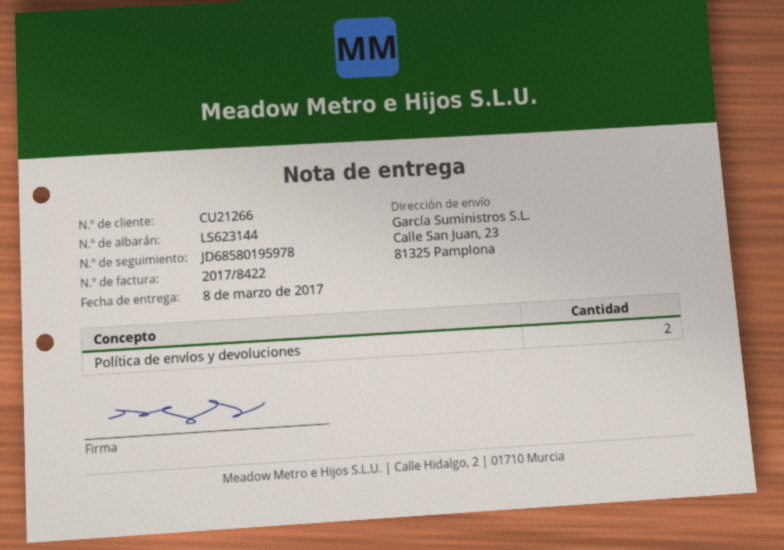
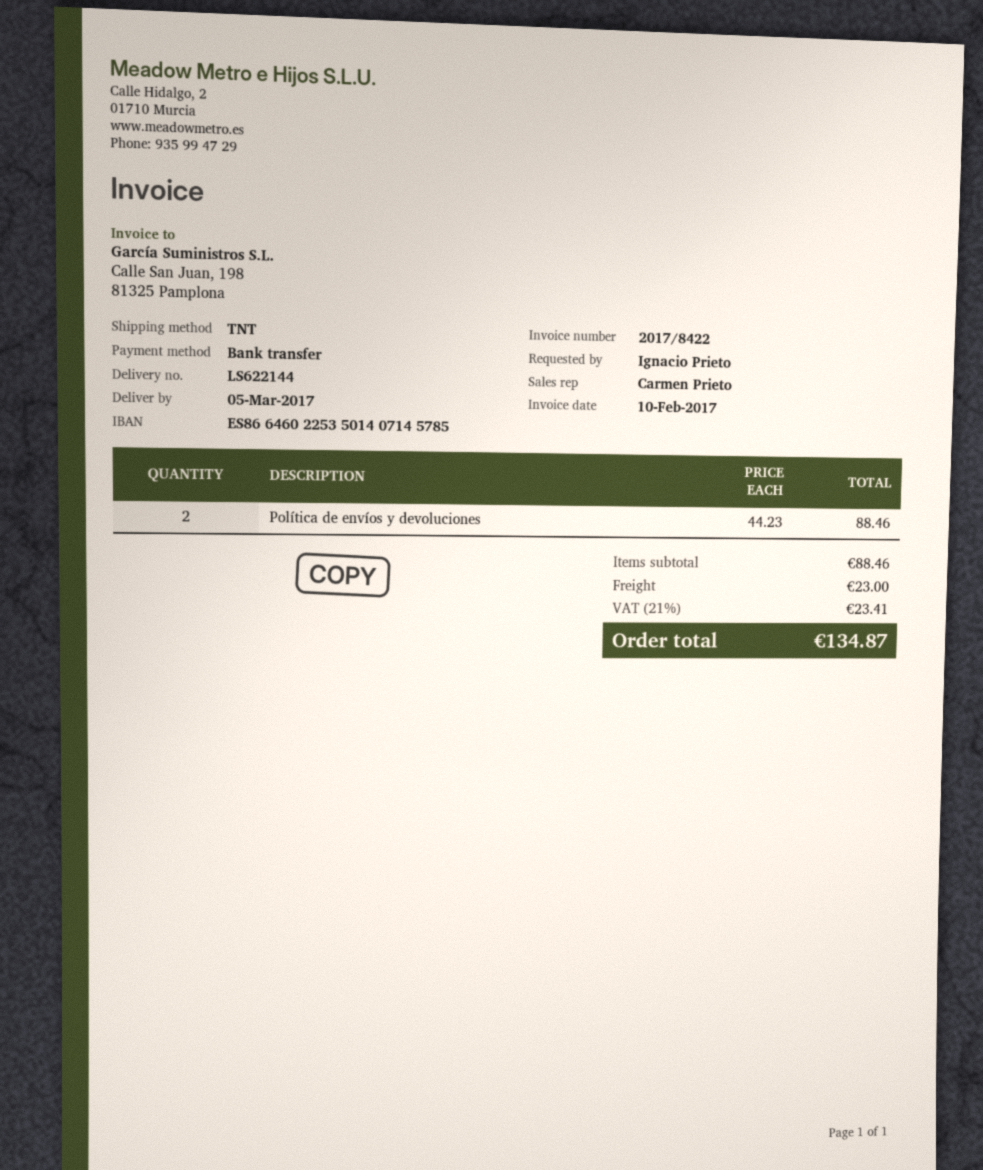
delivery note number: LS623144 -> LS622144
delivery date: 2017-03-08 -> 2017-03-05

